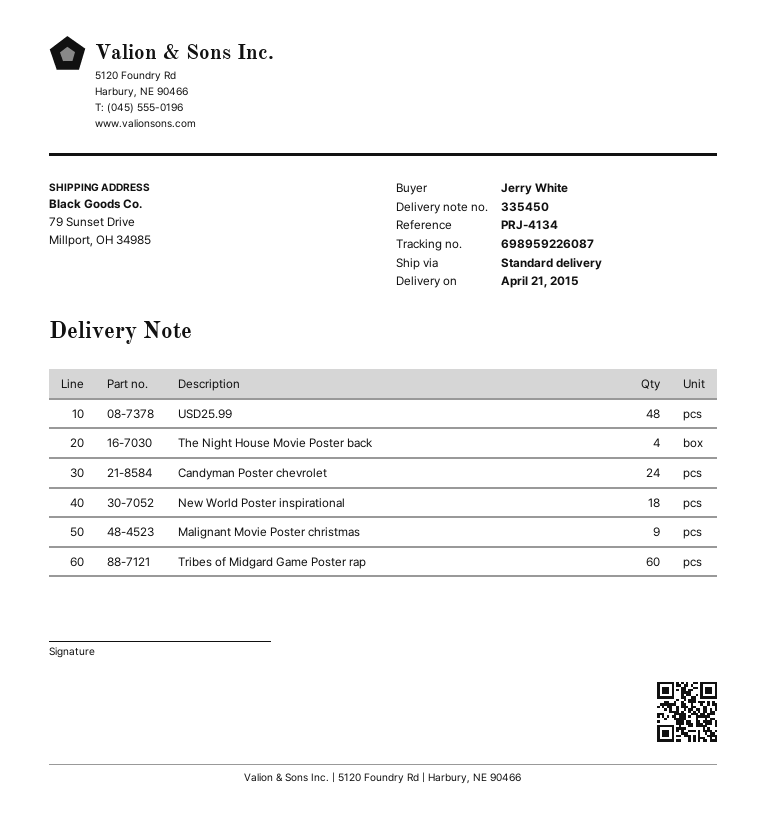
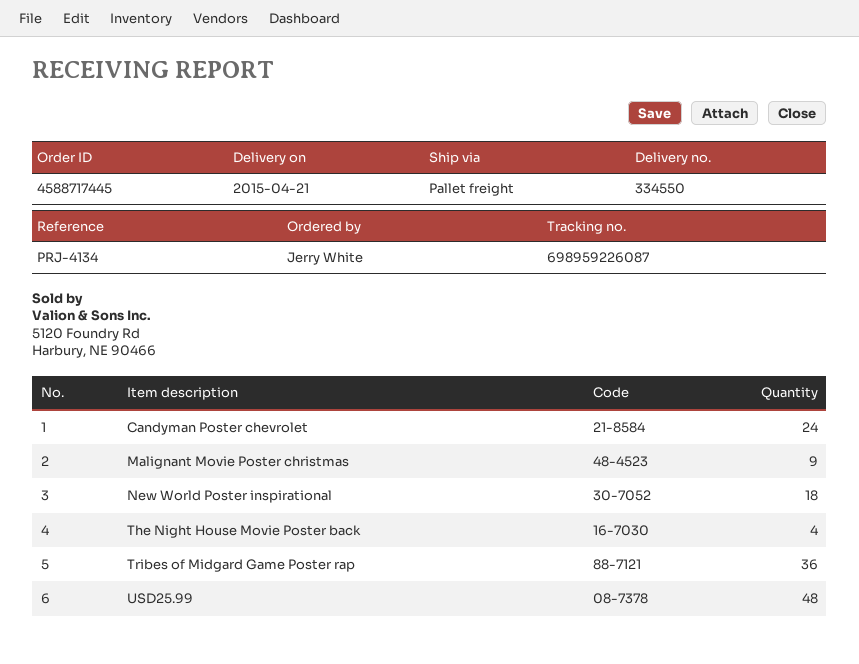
delivery note number: 335450 -> 334550
shipping method: standard -> pallet freight
Tribes of Midgard Game Poster rap: 60 -> 36

